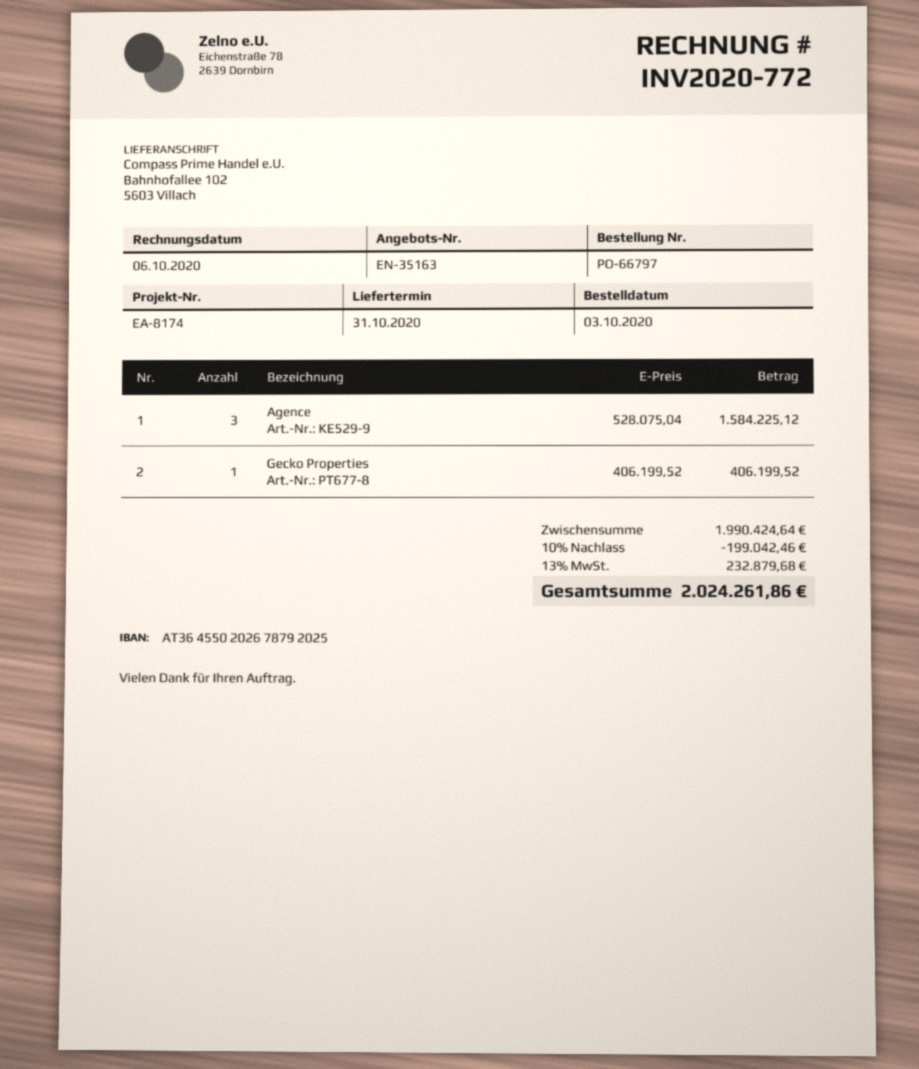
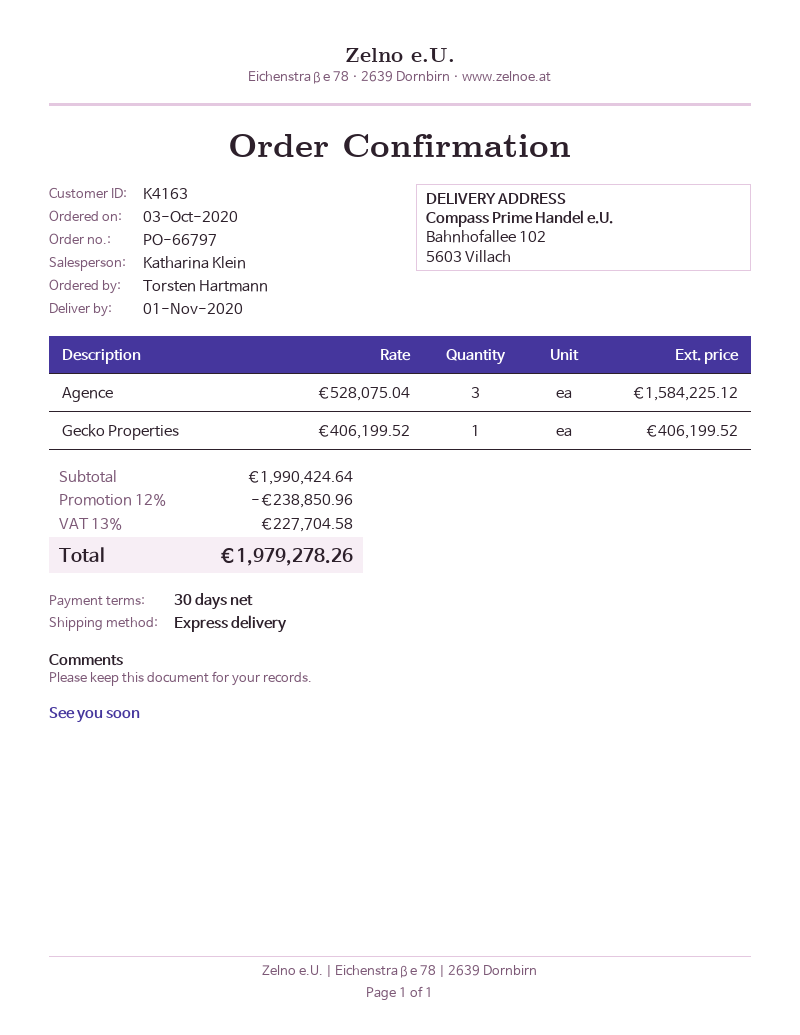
delivery date: 2020-10-31 -> 2020-11-01
discount: 10% = 199042.46 -> 12% = 238850.96
tax: 13% = 232879.68 -> 13% = 227704.58
total: 2024261.86 -> 1979278.26

